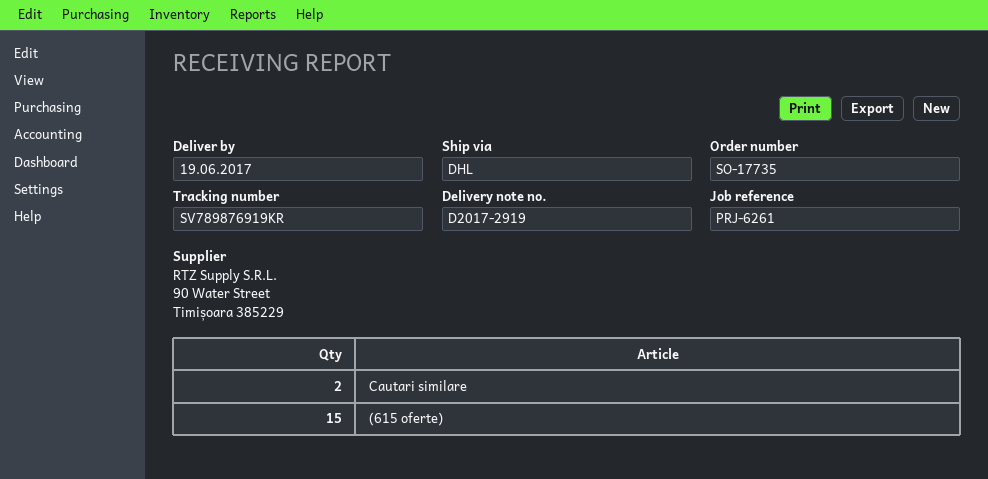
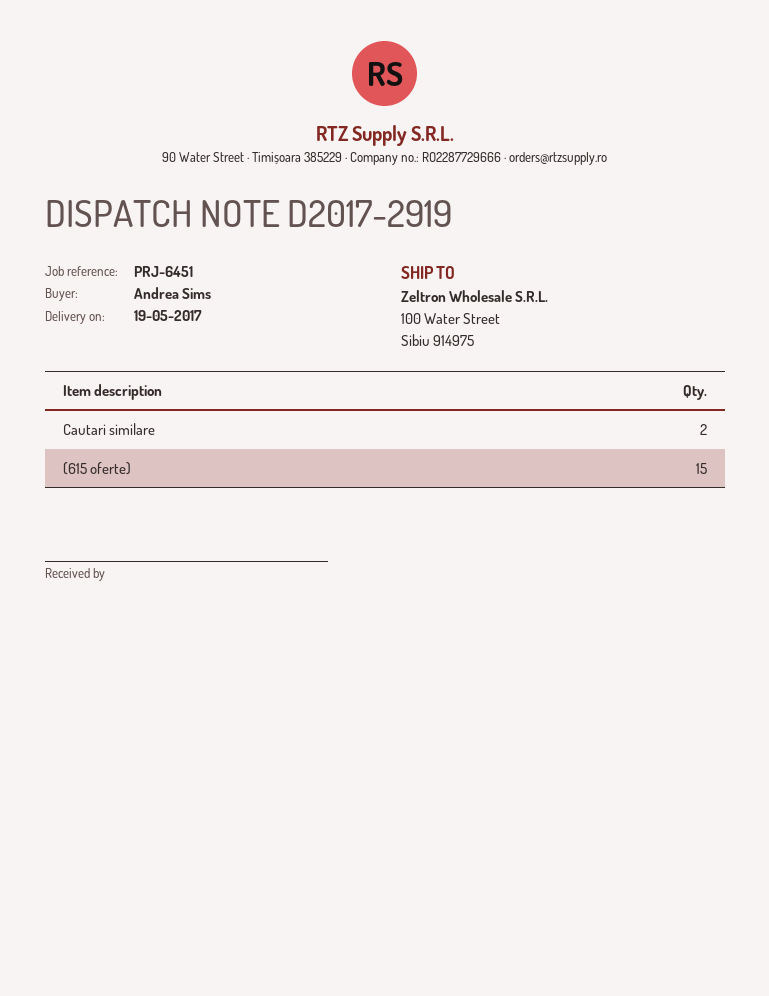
delivery date: 2017-06-19 -> 2017-05-19
reference: PRJ-6261 -> PRJ-6451

